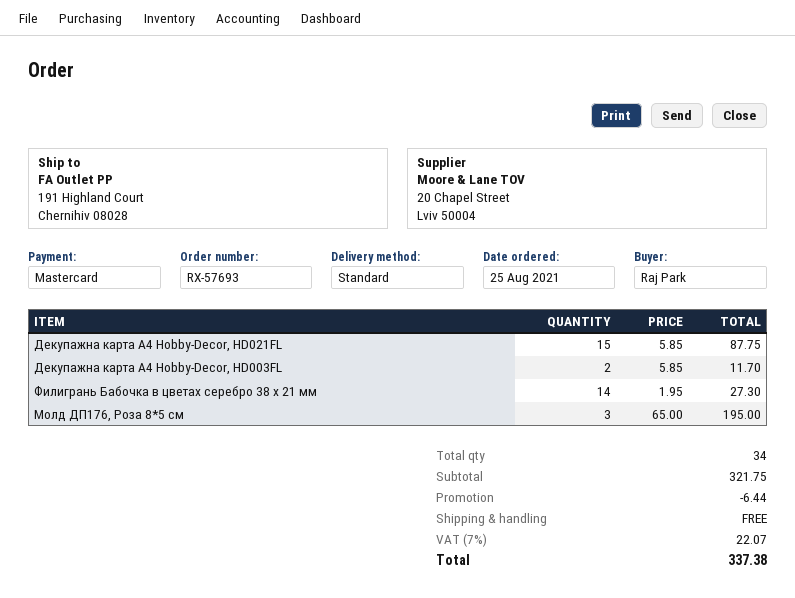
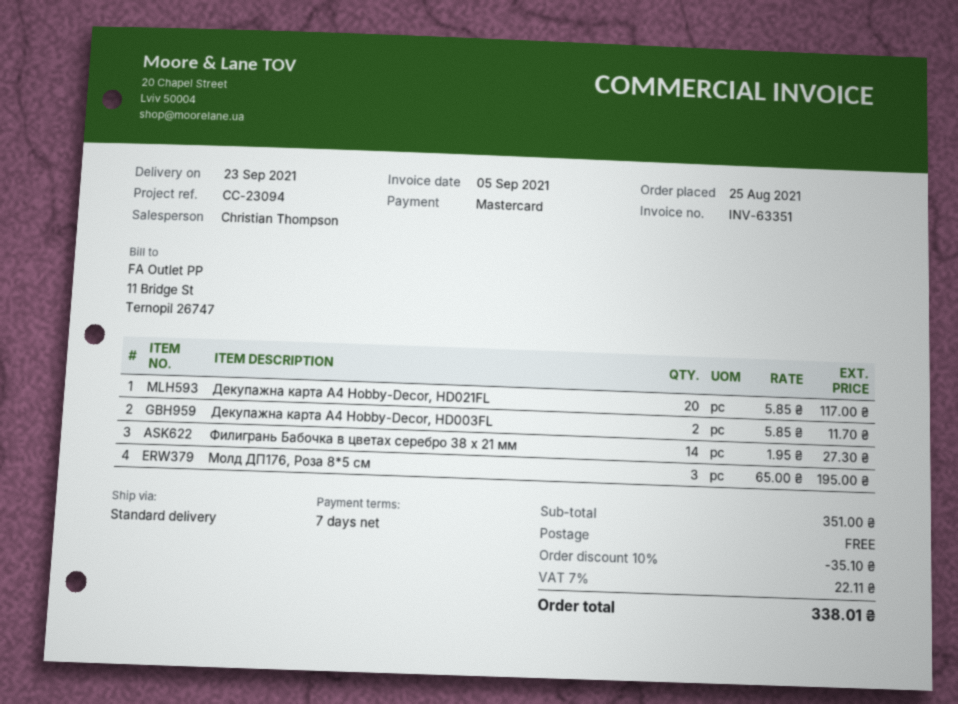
Декупажна карта А4 Hobby-Decor, HD021FL: 15 x 5.85 = 87.75 -> 20 x 5.85 = 117.00
subtotal: 321.75 -> 351.00
discount: 6.44 -> 35.10
tax: 7% = 22.07 -> 7% = 22.11
total: 337.38 -> 338.01

